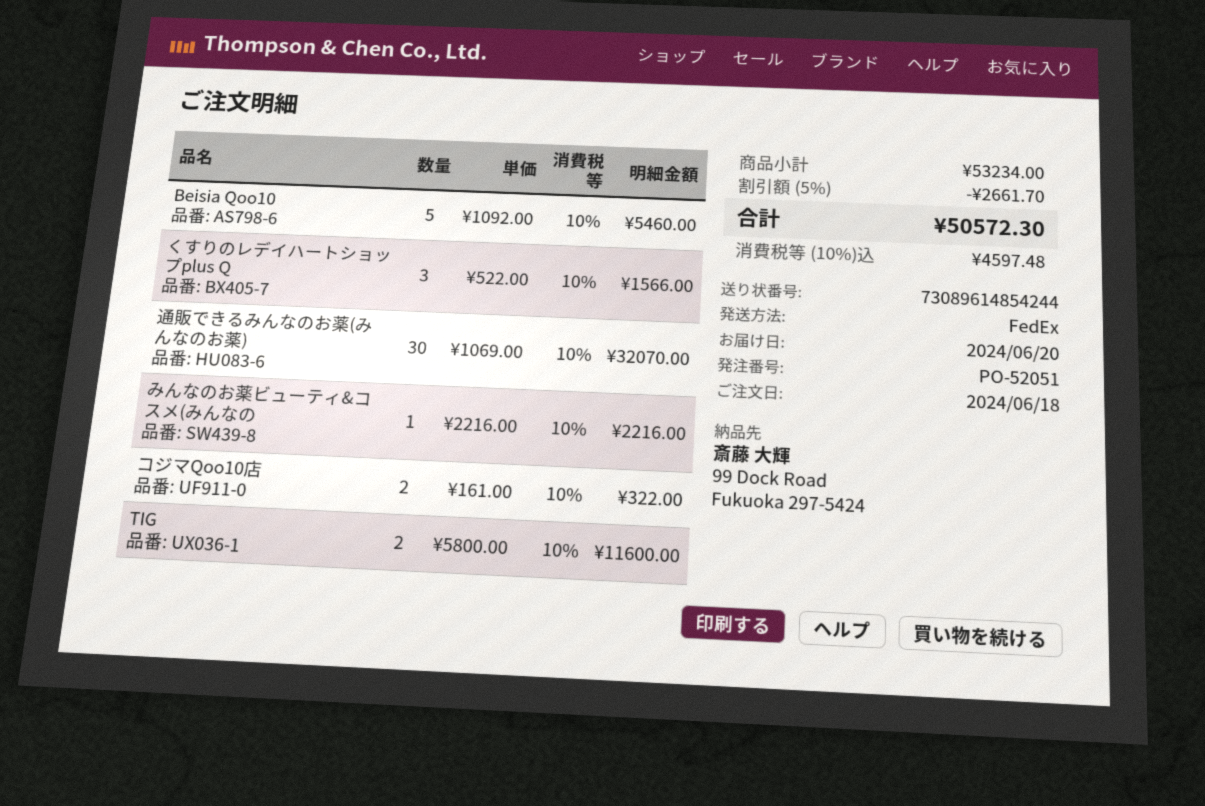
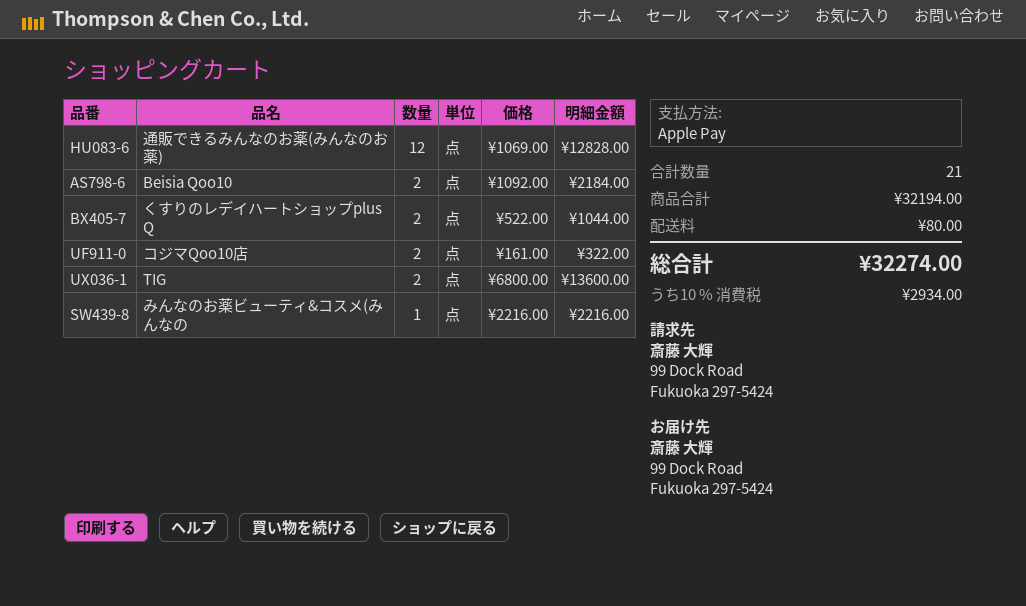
Beisia Qoo10: 5 x 1092.00 = 5460.00 -> 2 x 1092.00 = 2184.00
くすりのレデイハートショップplus Q: 3 x 522.00 = 1566.00 -> 2 x 522.00 = 1044.00
通販できるみんなのお薬(みんなのお薬): 30 x 1069.00 = 32070.00 -> 12 x 1069.00 = 12828.00
TIG: 2 x 5800.00 = 11600.00 -> 2 x 6800.00 = 13600.00
subtotal: 53234.00 -> 32194.00
discount: 5% = 2661.70 -> none
shipping: none -> 80.00
tax: 10% = 4597.48 -> 10% = 2934.00
total: 50572.30 -> 32274.00

